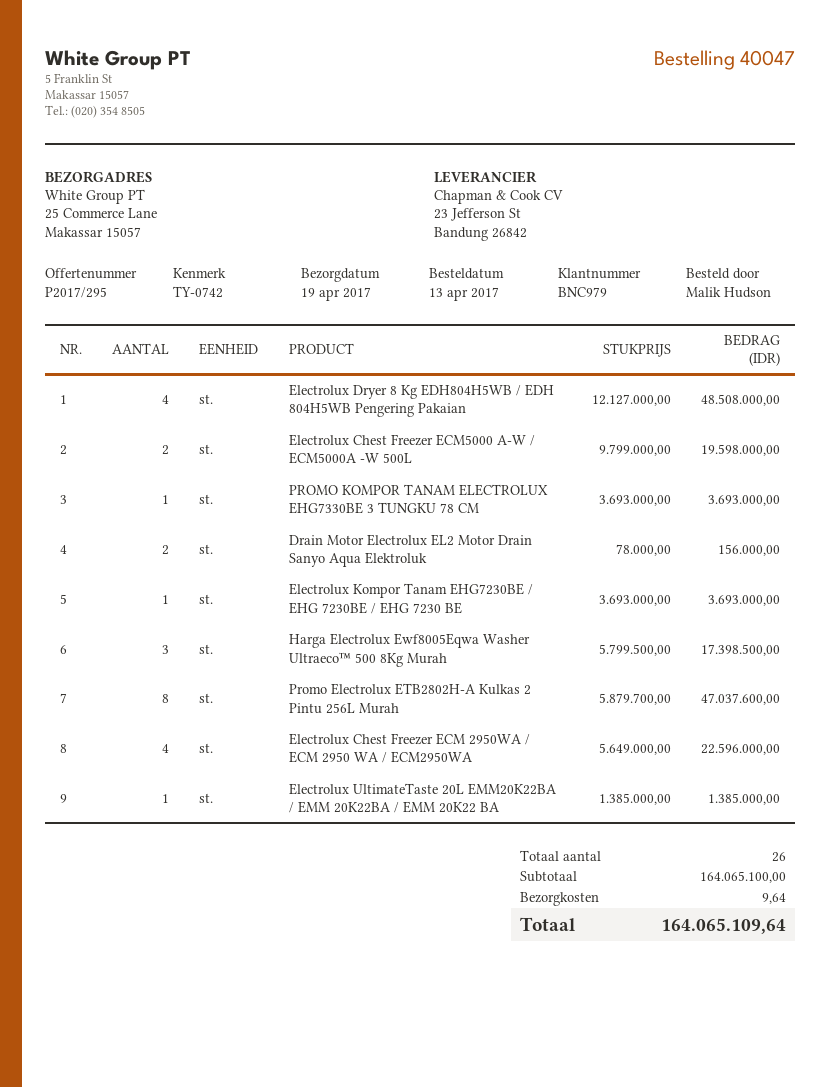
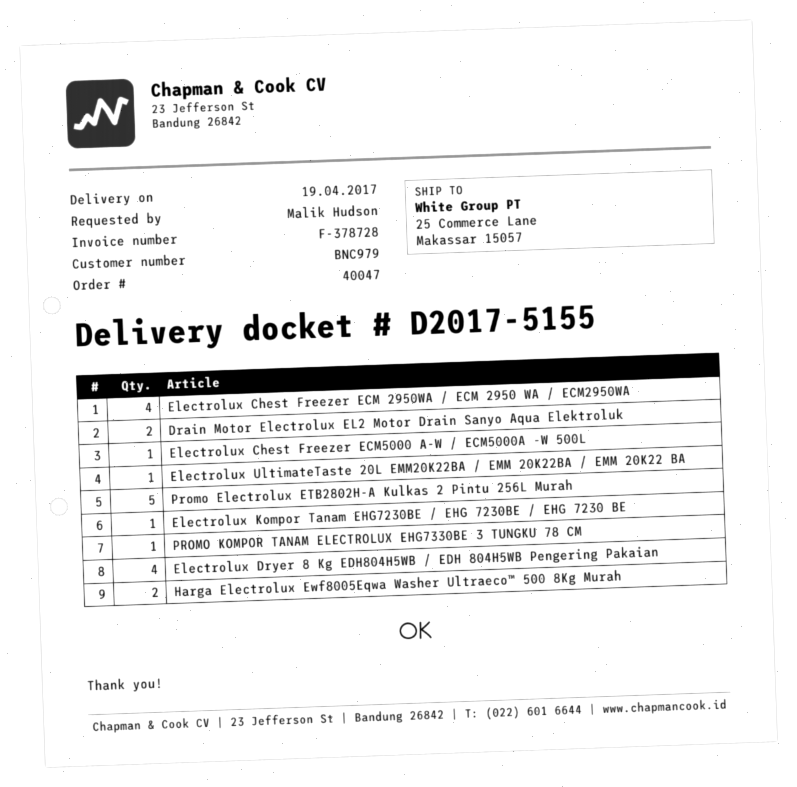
Electrolux Chest Freezer ECM5000 A-W / ECM5000A -W 500L: 2 -> 1
Harga Electrolux Ewf8005Eqwa Washer Ultraeco™ 500 8Kg Murah: 3 -> 2
Promo Electrolux ETB2802H-A Kulkas 2 Pintu 256L Murah: 8 -> 5

